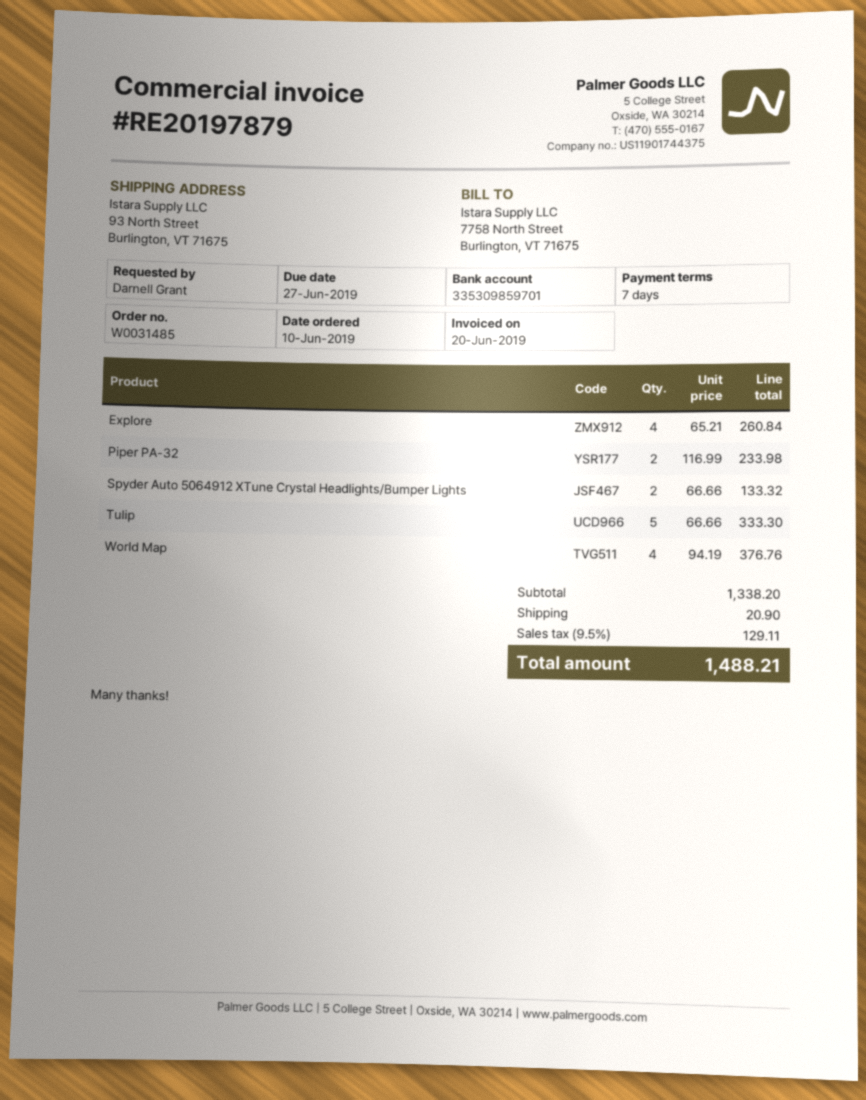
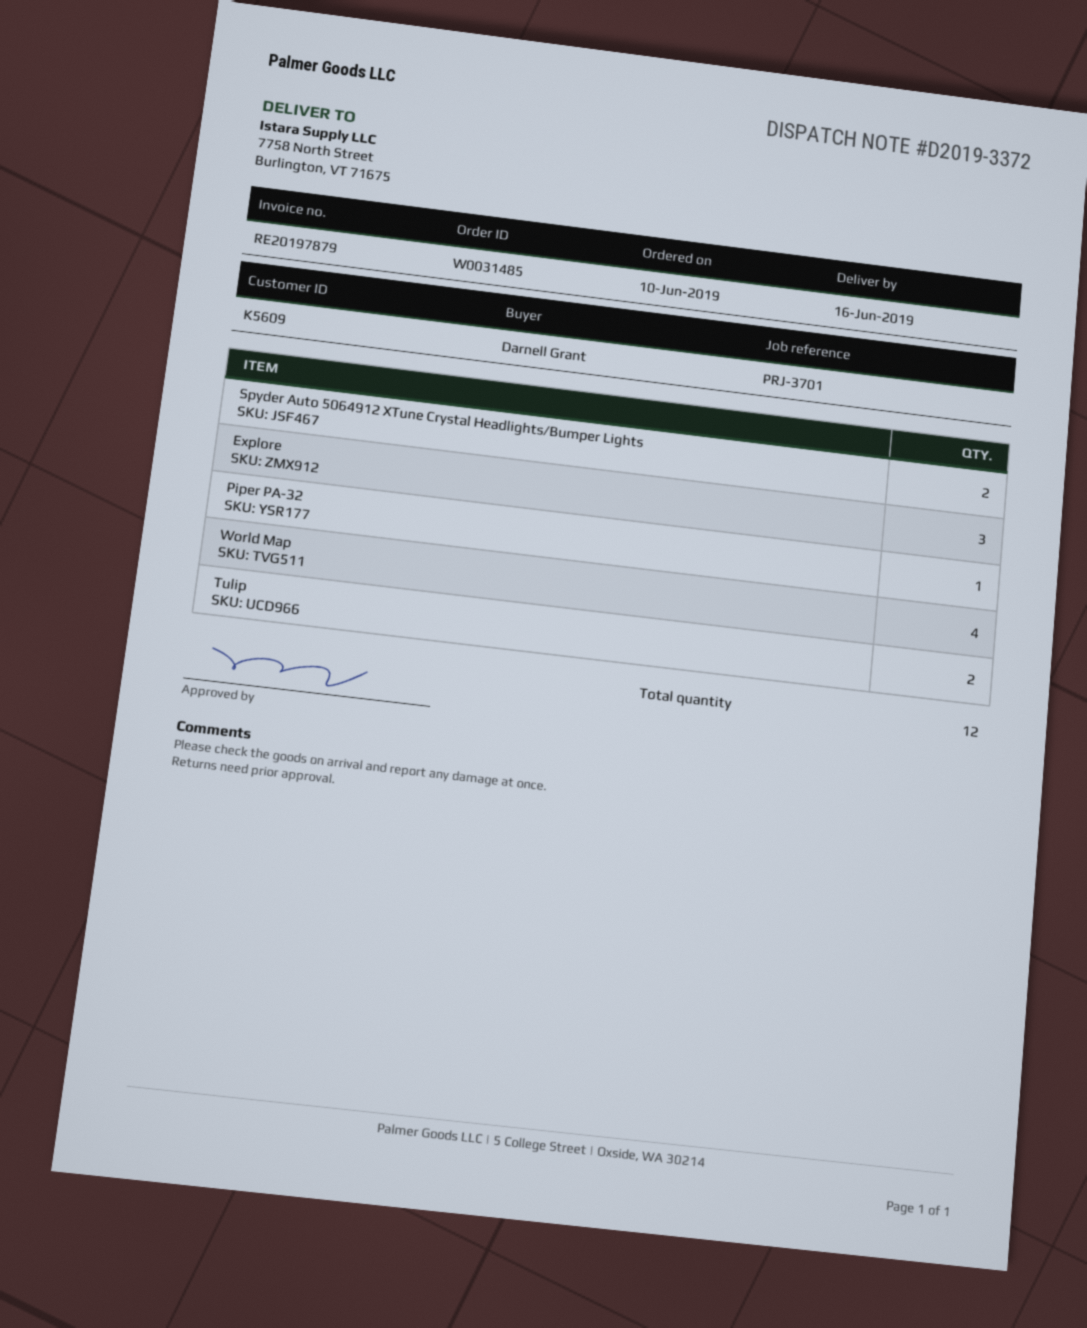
ship to: 93 North Street, Burlington, VT 71675 -> 7758 North Street, Burlington, VT 71675
Explore: 4 -> 3
Piper PA-32: 2 -> 1
Tulip: 5 -> 2

